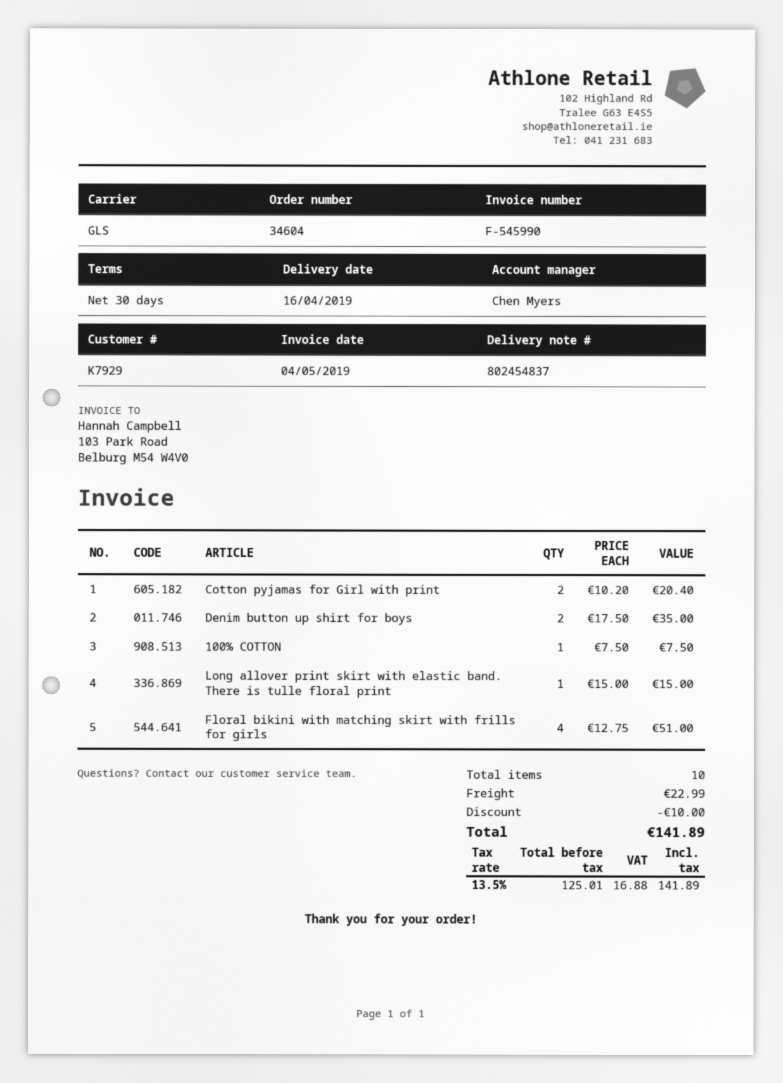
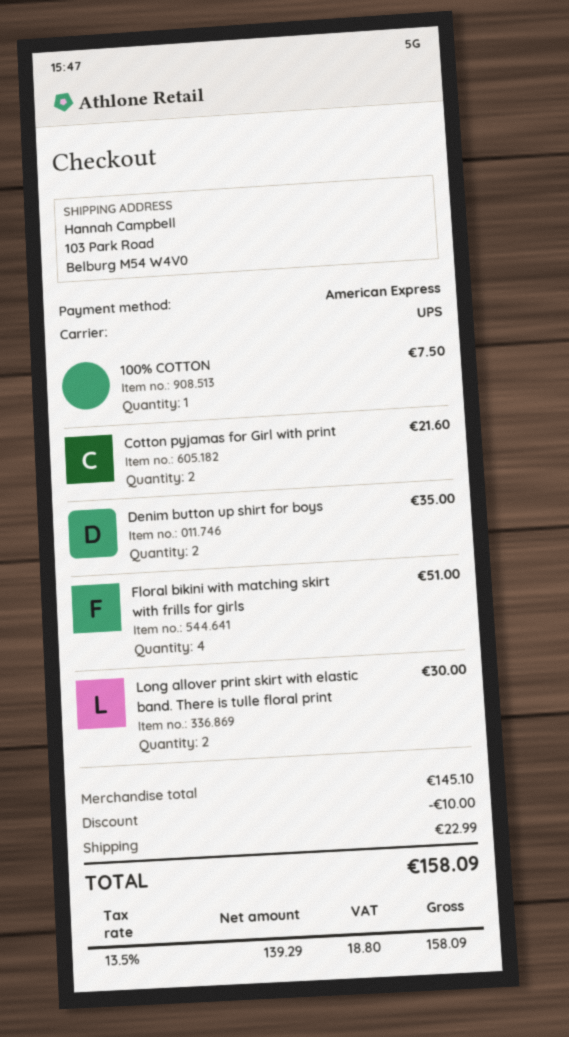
shipping method: GLS -> UPS
Cotton pyjamas for Girl with print: 2 for 20.40 -> 2 for 21.60
Long allover print skirt with elastic band. There is tulle floral print: 1 for 15.00 -> 2 for 30.00
net: 125.01 -> 139.29
tax: 13.5% = 16.88 -> 13.5% = 18.80
total: 141.89 -> 158.09

